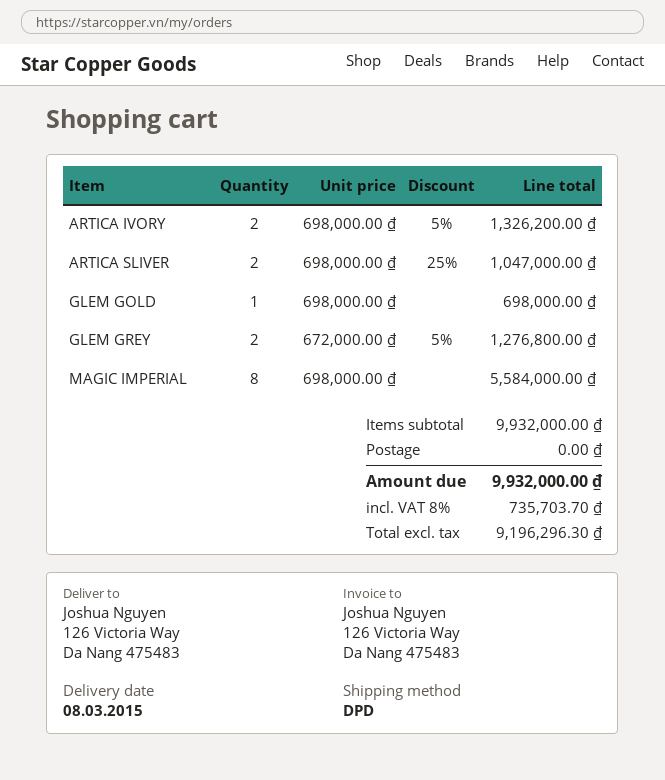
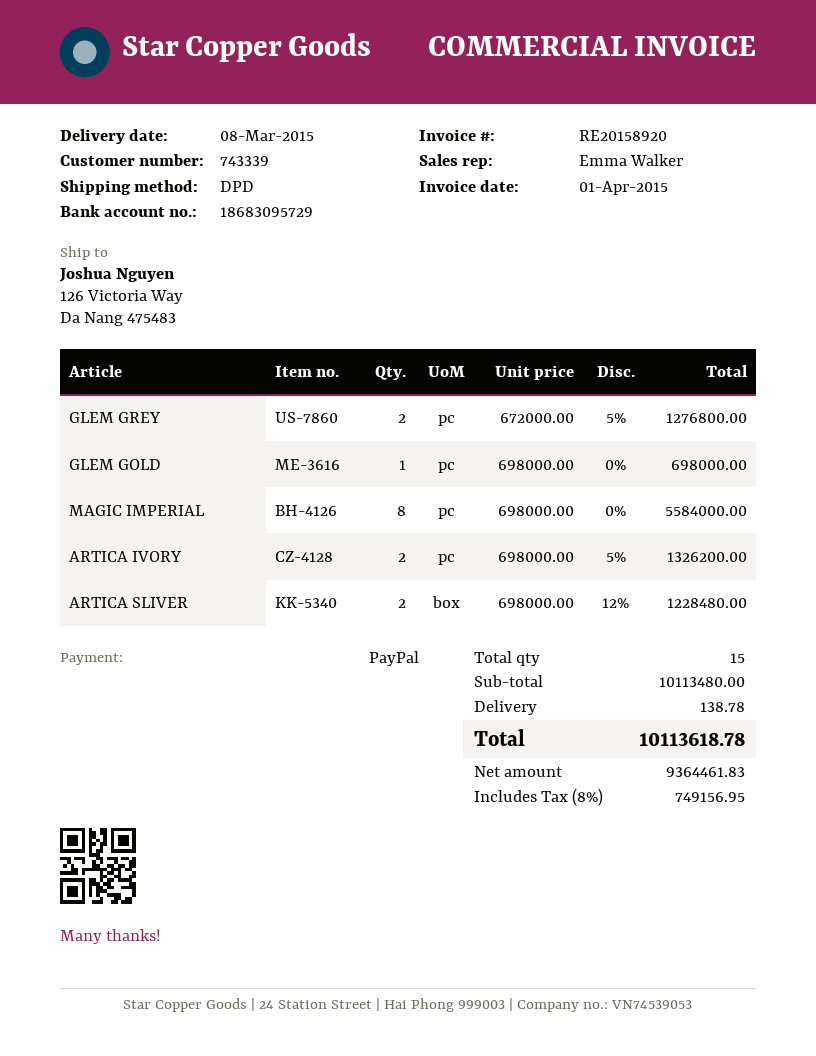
ARTICA SLIVER: 2 x 698000.00 - 25% = 1047000.00 -> 2 x 698000.00 - 12% = 1228480.00
subtotal: 9932000.00 -> 10113480.00
shipping: 0.00 -> 138.78
net: 9196296.30 -> 9364461.83
tax: 8% = 735703.70 -> 8% = 749156.95
total: 9932000.00 -> 10113618.78

